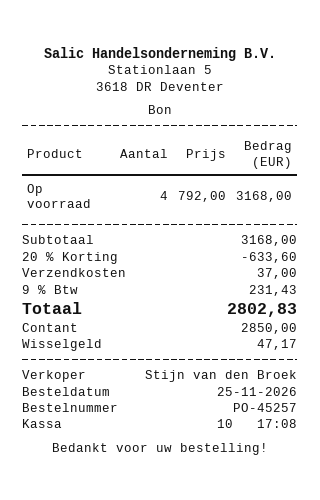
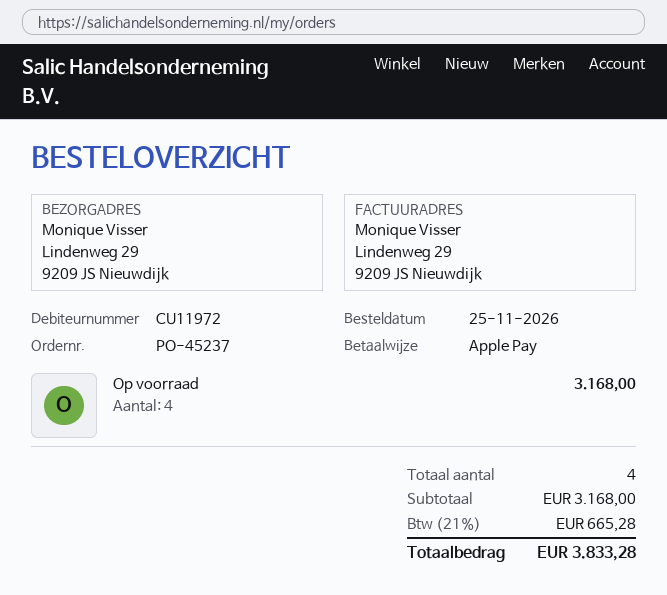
order number: PO-45257 -> PO-45237
payment method: cash -> Apple Pay
discount: 20% = 633.60 -> none
shipping: 37.00 -> none
tax: 9% = 231.43 -> 21% = 665.28
total: 2802.83 -> 3833.28

